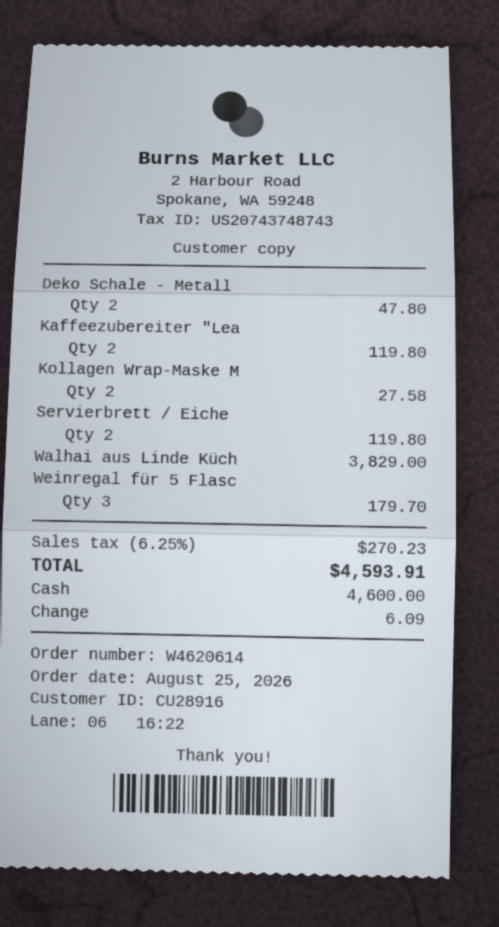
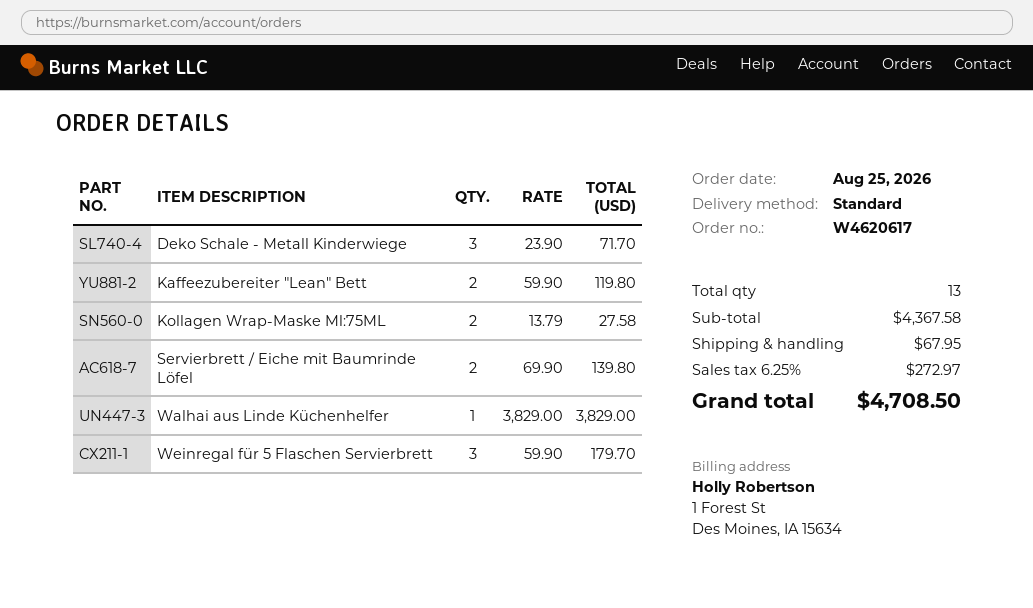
order number: W4620614 -> W4620617
Deko Schale - Metall: 2 for 47.80 -> 3 for 71.70
Servierbrett / Eiche: 2 for 119.80 -> 2 for 139.80
shipping: none -> 67.95
tax: 6.25% = 270.23 -> 6.25% = 272.97
total: 4593.91 -> 4708.50

